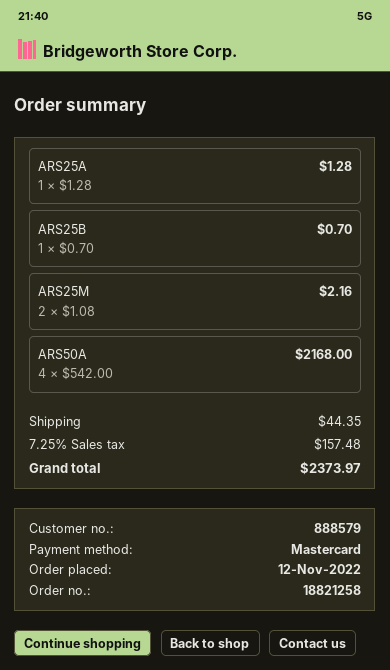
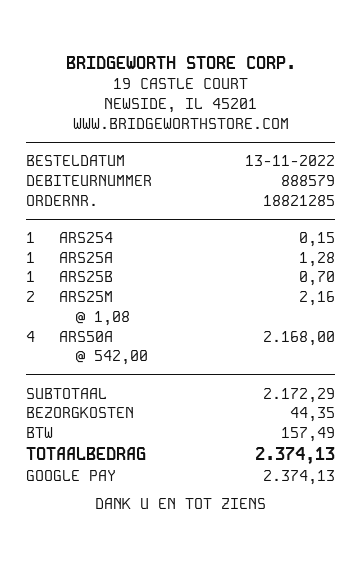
order number: 18821258 -> 18821285
order date: 2022-11-12 -> 2022-11-13
payment method: Mastercard -> Google Pay
ARS254: none -> 1 x 0.15 = 0.15
tax: 157.48 -> 157.49
total: 2373.97 -> 2374.13

